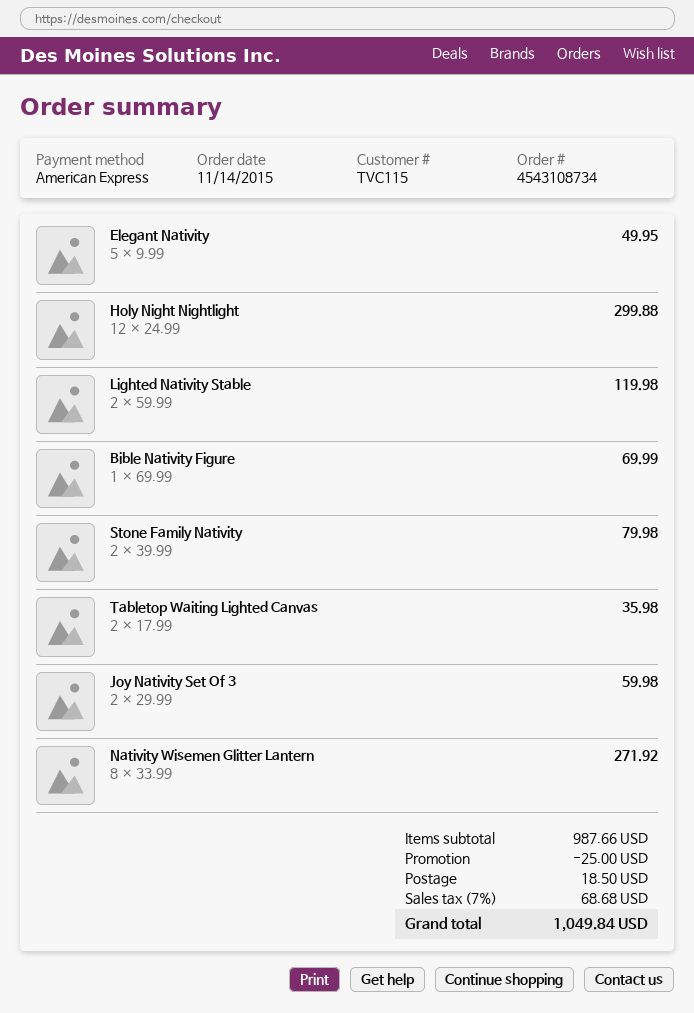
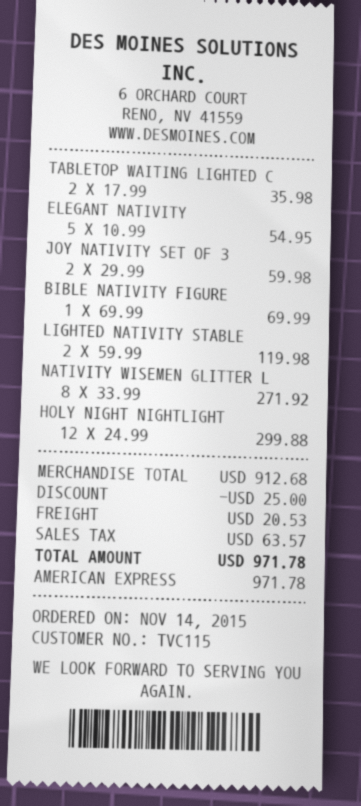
Elegant Nativity: 5 x 9.99 = 49.95 -> 5 x 10.99 = 54.95
Stone Family Nativity: 2 x 39.99 = 79.98 -> none
subtotal: 987.66 -> 912.68
shipping: 18.50 -> 20.53
tax: 68.68 -> 63.57
total: 1049.84 -> 971.78

